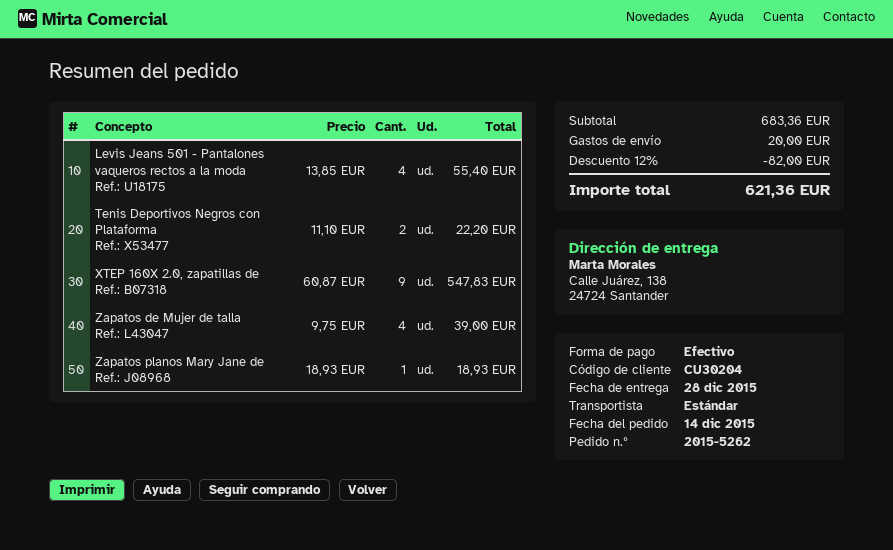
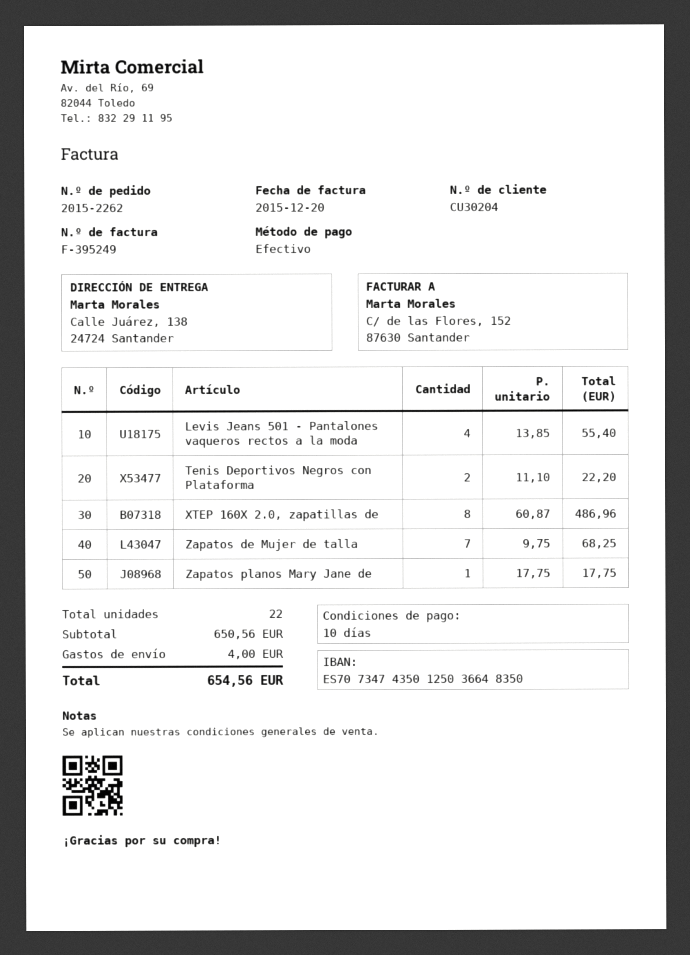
order number: 2015-5262 -> 2015-2262
XTEP 160X 2.0, zapatillas de: 9 x 60.87 = 547.83 -> 8 x 60.87 = 486.96
Zapatos de Mujer de talla: 4 x 9.75 = 39.00 -> 7 x 9.75 = 68.25
Zapatos planos Mary Jane de: 1 x 18.93 = 18.93 -> 1 x 17.75 = 17.75
subtotal: 683.36 -> 650.56
discount: 12% = 82.00 -> none
shipping: 20.00 -> 4.00
total: 621.36 -> 654.56

